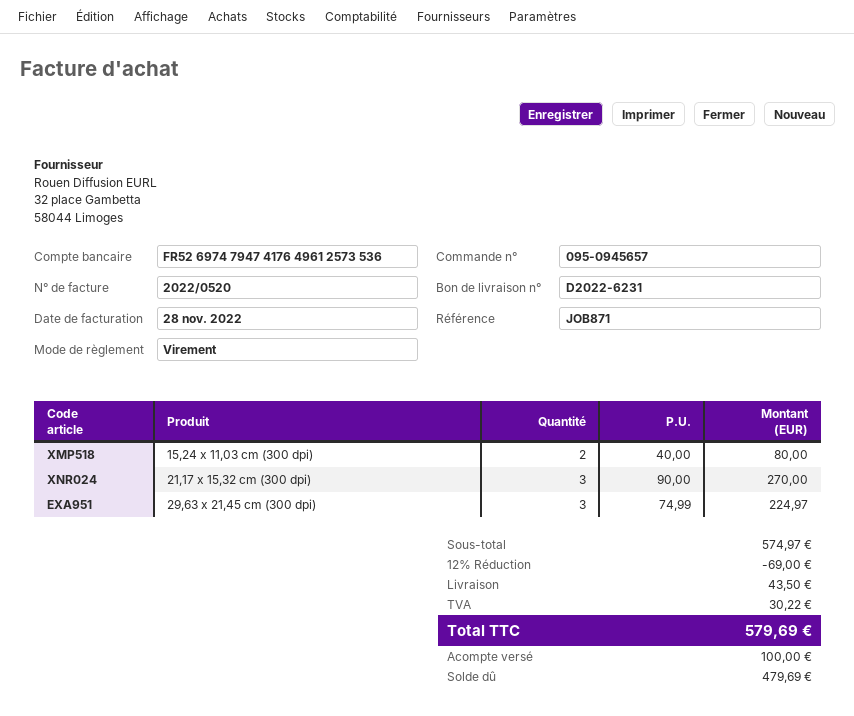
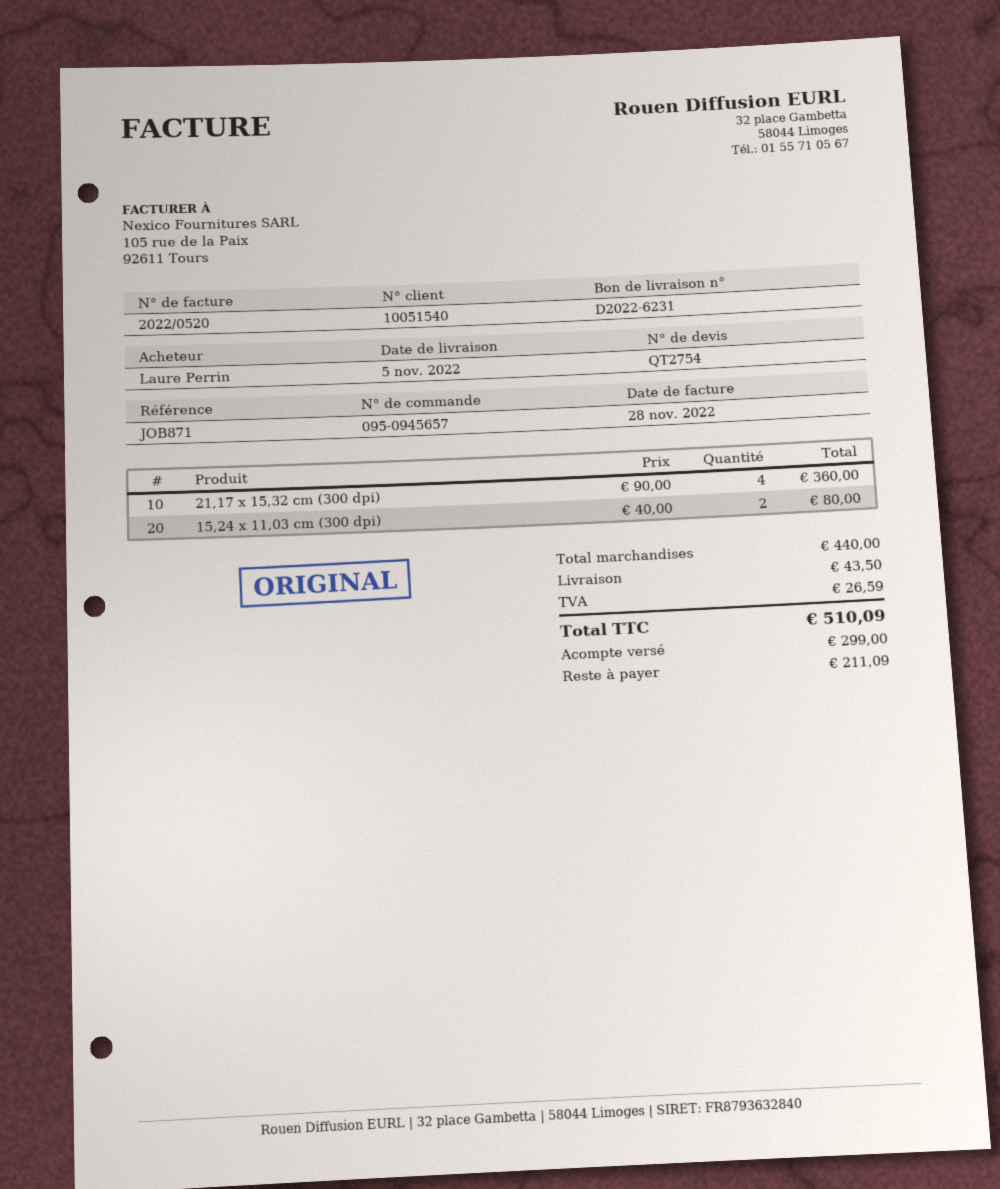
21,17 x 15,32 cm (300 dpi): 3 x 90.00 = 270.00 -> 4 x 90.00 = 360.00
29,63 x 21,45 cm (300 dpi): 3 x 74.99 = 224.97 -> none
subtotal: 574.97 -> 440.00
discount: 12% = 69.00 -> none
tax: 30.22 -> 26.59
total: 579.69 -> 510.09
deposit: 100.00 -> 299.00
balance: 479.69 -> 211.09

